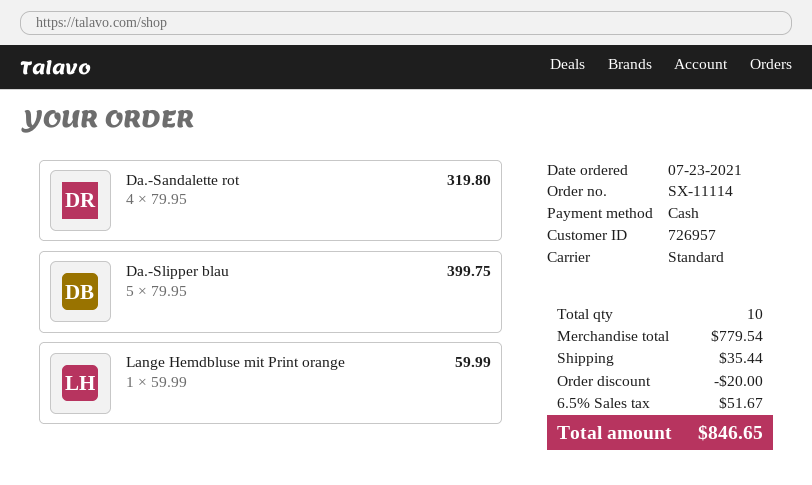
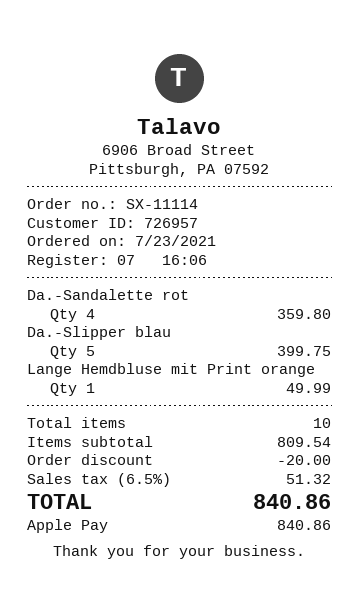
payment method: cash -> Apple Pay
Da.-Sandalette rot: 4 for 319.80 -> 4 for 359.80
Lange Hemdbluse mit Print orange: 1 for 59.99 -> 1 for 49.99
subtotal: 779.54 -> 809.54
shipping: 35.44 -> none
tax: 6.5% = 51.67 -> 6.5% = 51.32
total: 846.65 -> 840.86

